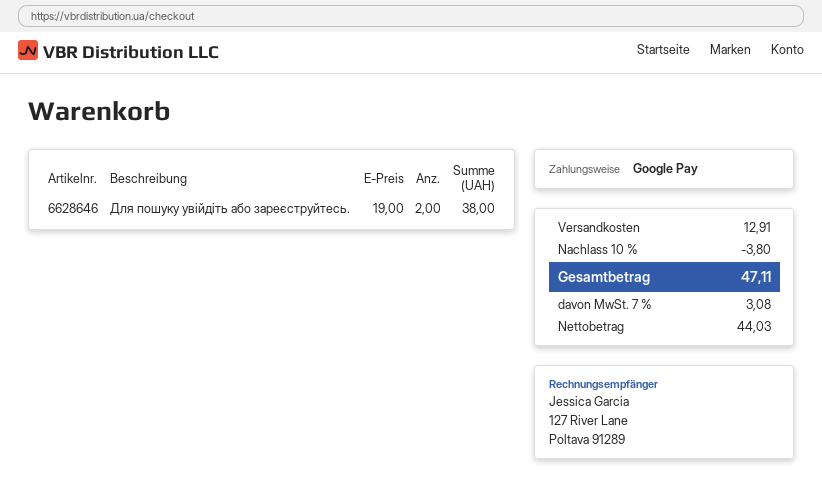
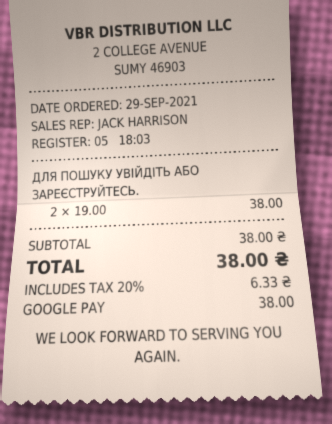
discount: 10% = 3.80 -> none
shipping: 12.91 -> none
tax: 7% = 3.08 -> 20% = 6.33
total: 47.11 -> 38.00

